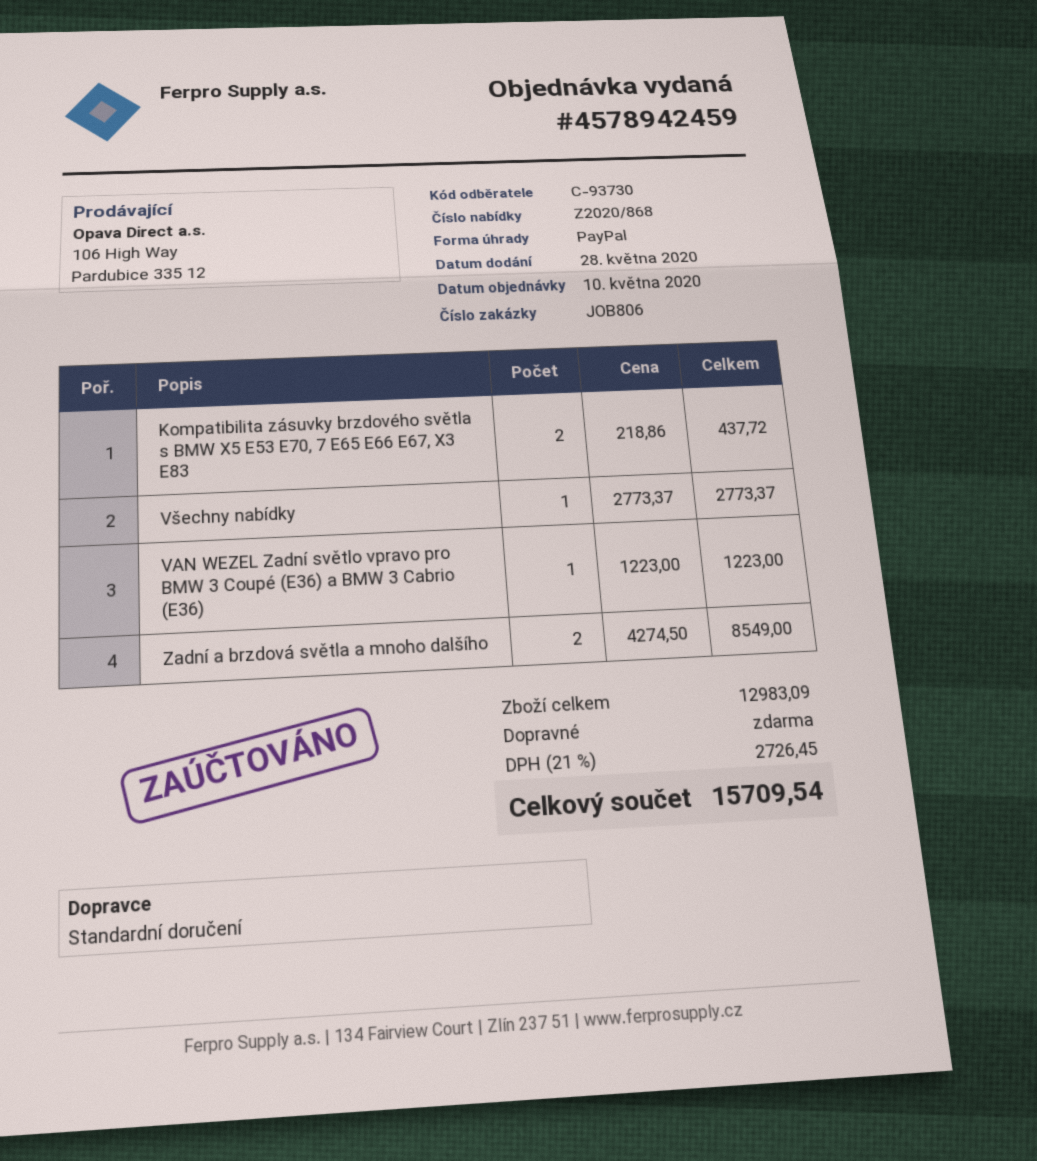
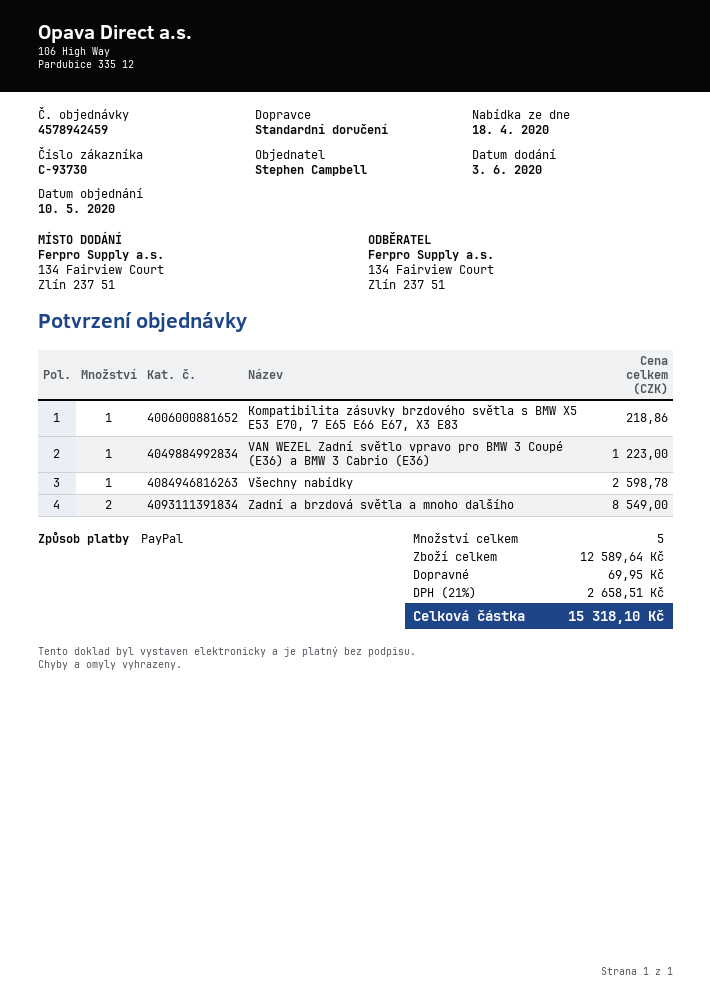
delivery date: 2020-05-28 -> 2020-06-03
Kompatibilita zásuvky brzdového světla s BMW X5 E53 E70, 7 E65 E66 E67, X3 E83: 2 for 437.72 -> 1 for 218.86
Všechny nabídky: 1 for 2773.37 -> 1 for 2598.78
subtotal: 12983.09 -> 12589.64
shipping: 0.00 -> 69.95
tax: 21% = 2726.45 -> 21% = 2658.51
total: 15709.54 -> 15318.10

